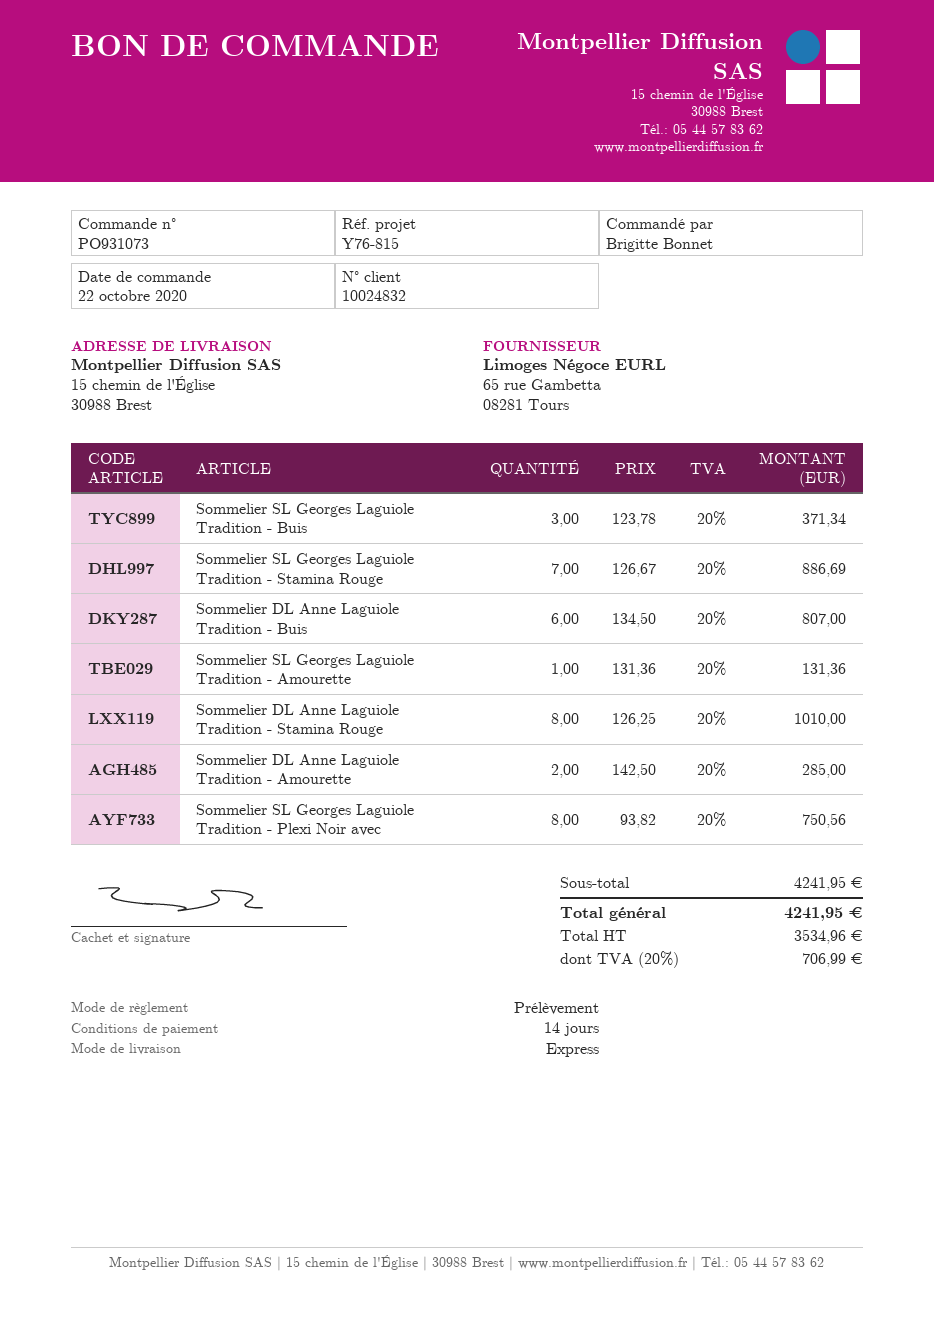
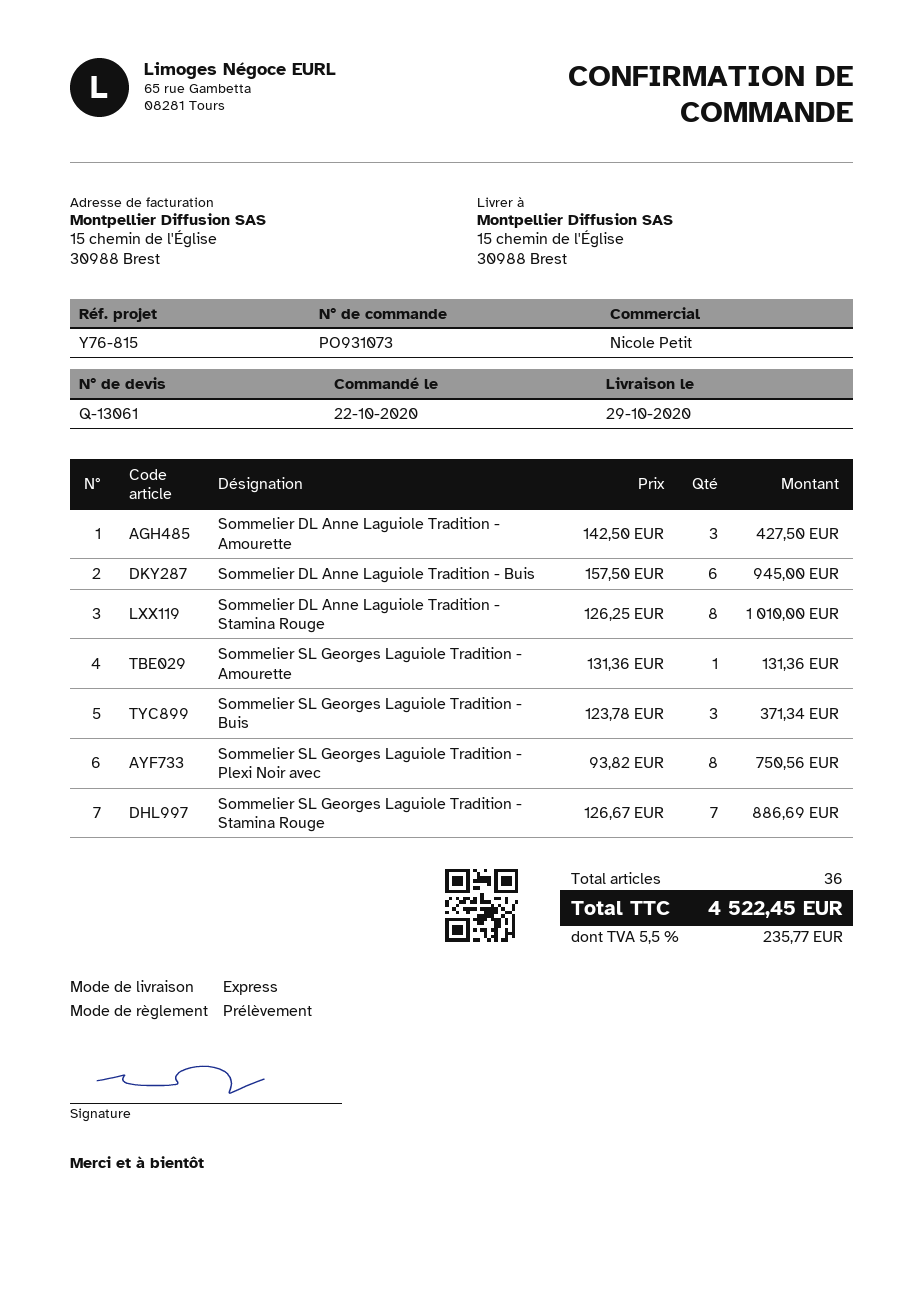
Sommelier DL Anne Laguiole Tradition - Buis: 6 x 134.50 = 807.00 -> 6 x 157.50 = 945.00
Sommelier DL Anne Laguiole Tradition - Amourette: 2 x 142.50 = 285.00 -> 3 x 142.50 = 427.50
tax: 20% = 706.99 -> 5.5% = 235.77
total: 4241.95 -> 4522.45

